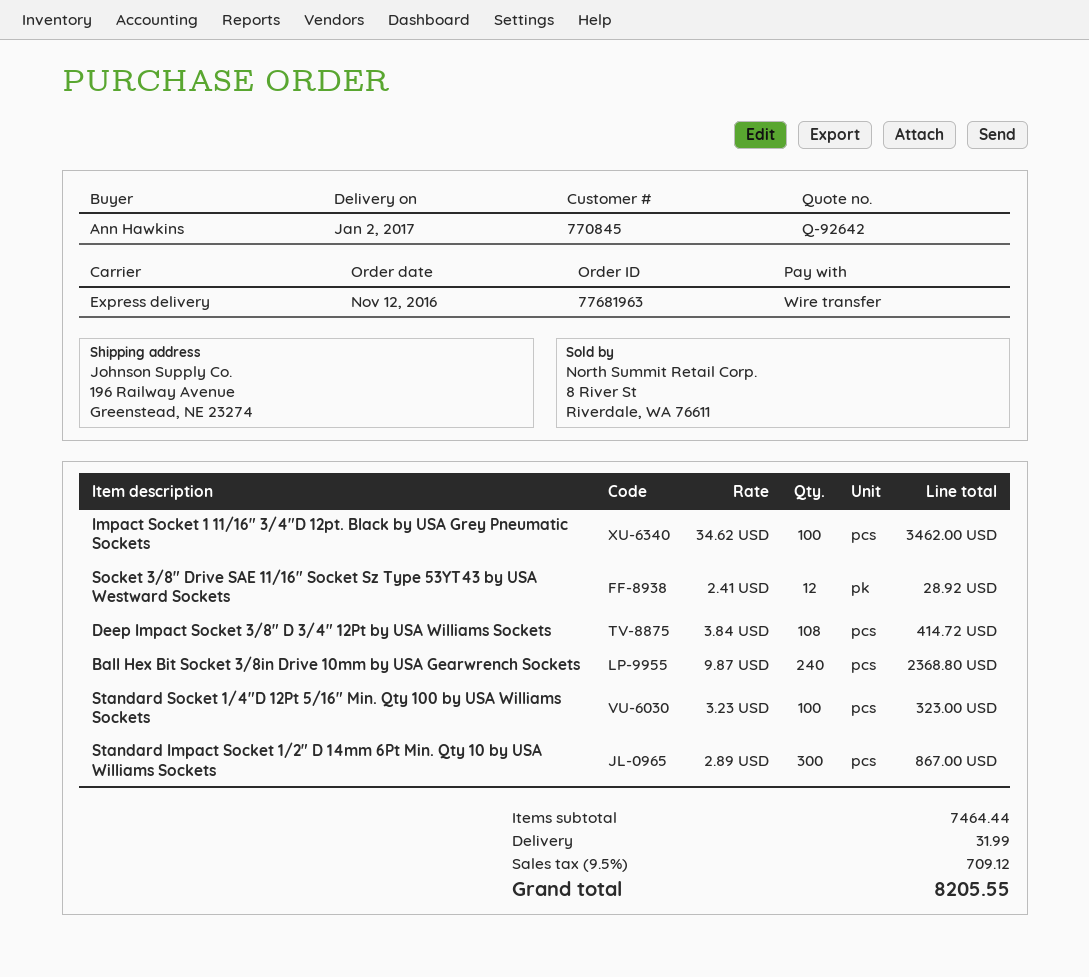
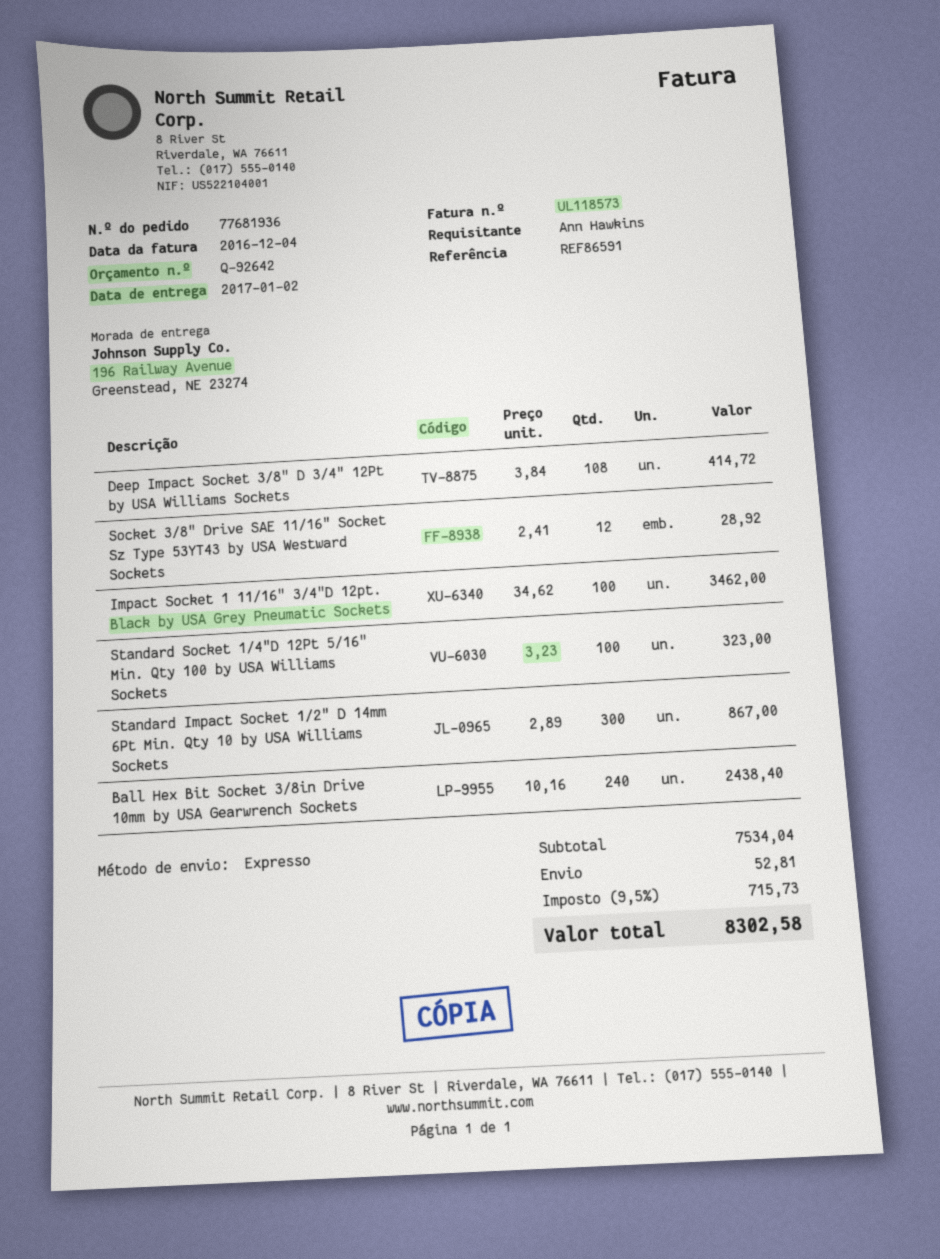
order number: 77681963 -> 77681936
Ball Hex Bit Socket 3/8in Drive 10mm by USA Gearwrench Sockets: 240 x 9.87 = 2368.80 -> 240 x 10.16 = 2438.40
subtotal: 7464.44 -> 7534.04
shipping: 31.99 -> 52.81
tax: 9.5% = 709.12 -> 9.5% = 715.73
total: 8205.55 -> 8302.58

